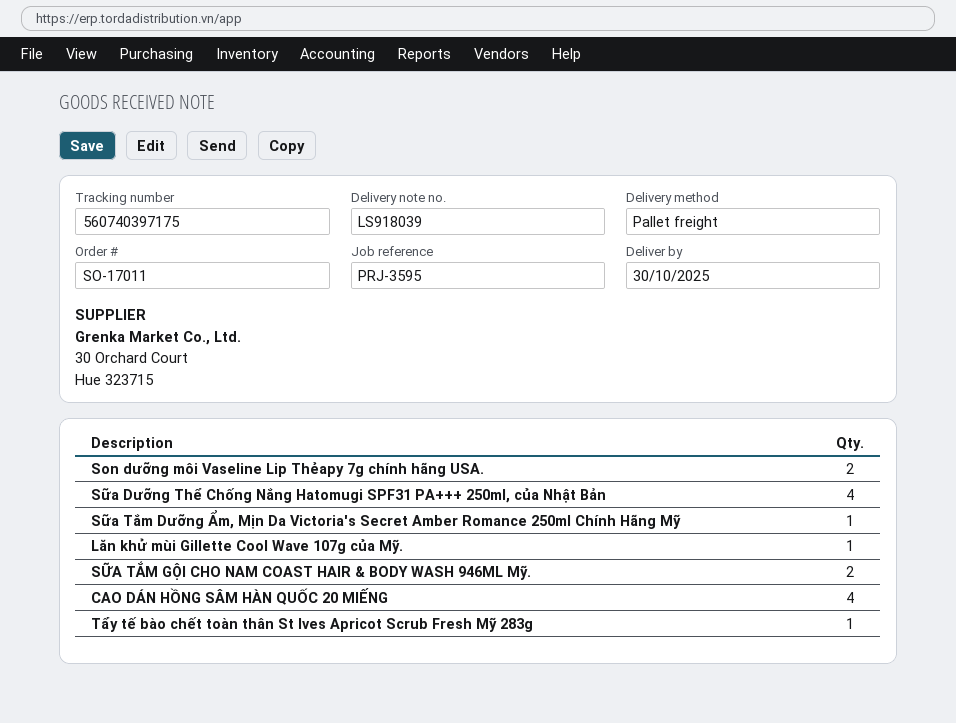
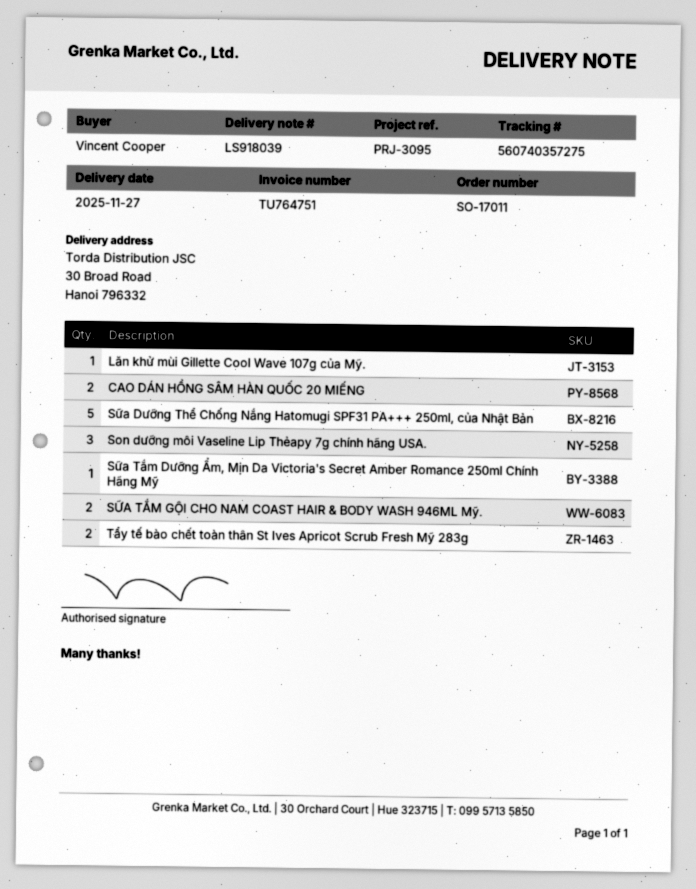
delivery date: 2025-10-30 -> 2025-11-27
reference: PRJ-3595 -> PRJ-3095
tracking number: 560740397175 -> 560740357275
Son dưỡng môi Vaseline Lip Thẻapy 7g chính hãng USA.: 2 -> 3
Sữa Dưỡng Thể Chống Nắng Hatomugi SPF31 PA+++ 250ml, của Nhật Bản: 4 -> 5
CAO DÁN HỒNG SÂM HÀN QUỐC 20 MIẾNG: 4 -> 2
Tẩy tế bào chết toàn thân St Ives Apricot Scrub Fresh Mỹ 283g: 1 -> 2

